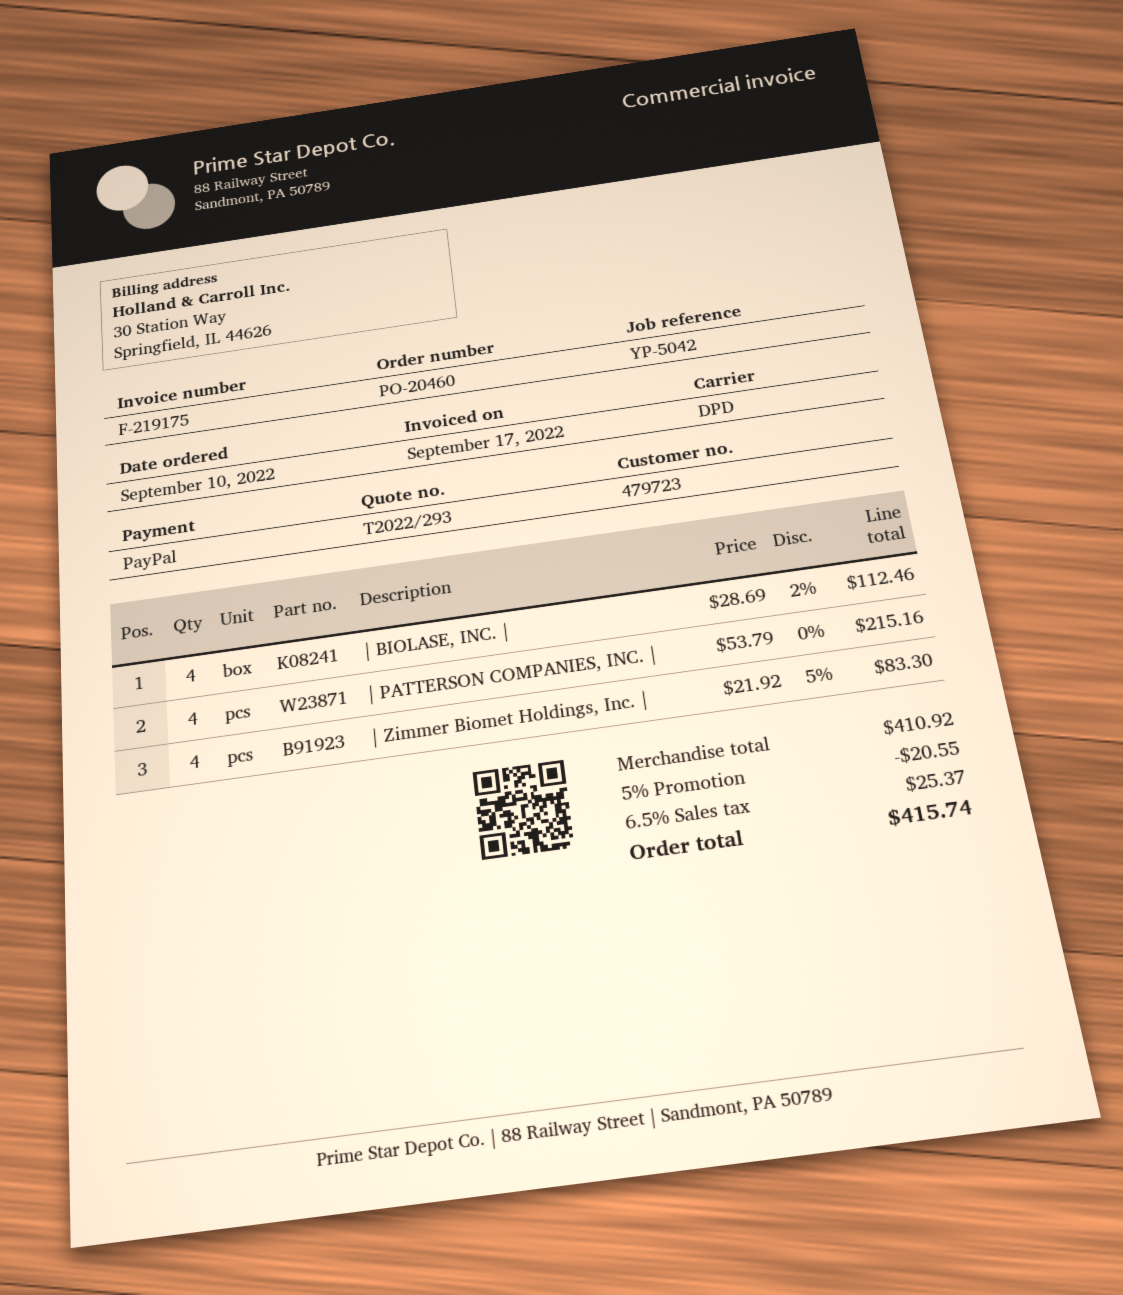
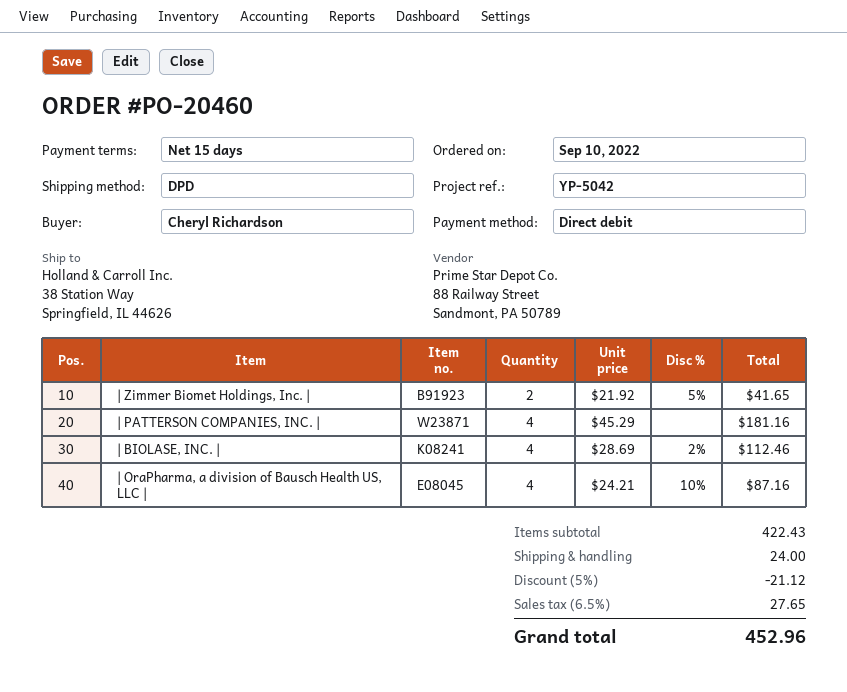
payment method: PayPal -> direct debit
| PATTERSON COMPANIES, INC. |: 4 x 53.79 = 215.16 -> 4 x 45.29 = 181.16
| Zimmer Biomet Holdings, Inc. |: 4 x 21.92 - 5% = 83.30 -> 2 x 21.92 - 5% = 41.65
| OraPharma, a division of Bausch Health US, LLC |: none -> 4 x 24.21 - 10% = 87.16
subtotal: 410.92 -> 422.43
discount: 5% = 20.55 -> 5% = 21.12
shipping: none -> 24.00
tax: 6.5% = 25.37 -> 6.5% = 27.65
total: 415.74 -> 452.96

